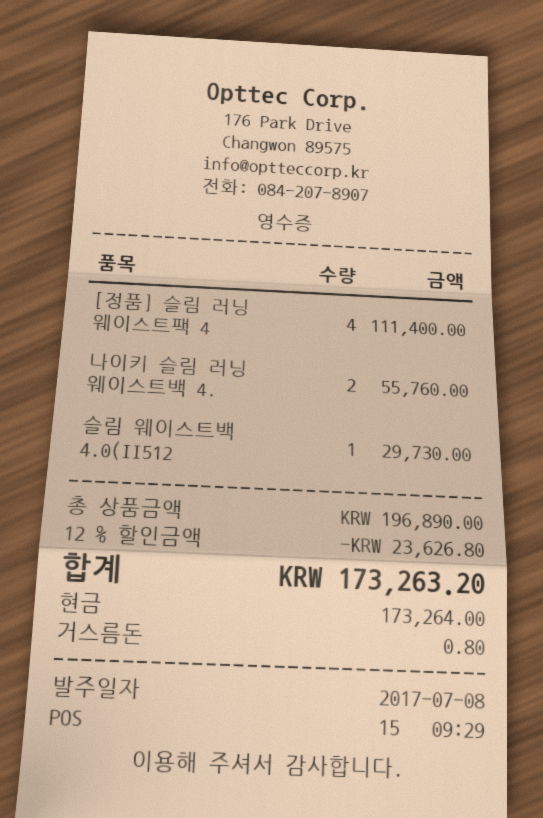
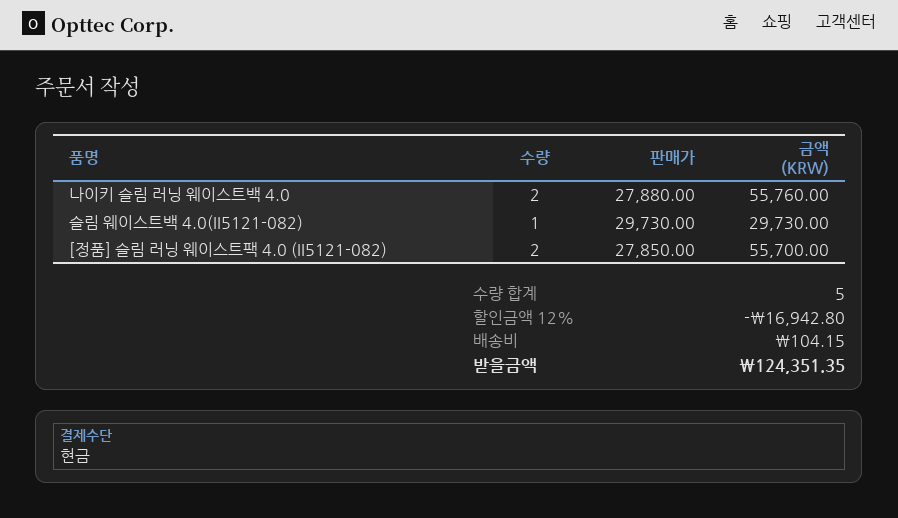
[정품] 슬림 러닝 웨이스트팩 4: 4 for 111400.00 -> 2 for 55700.00
discount: 12% = 23626.80 -> 12% = 16942.80
shipping: none -> 104.15
total: 173263.20 -> 124351.35

